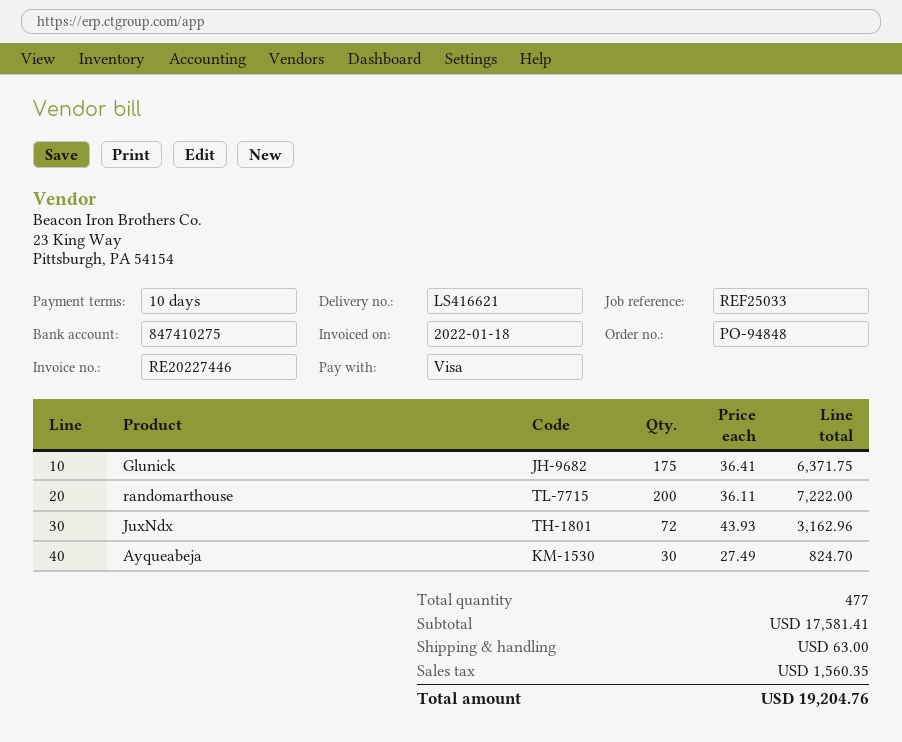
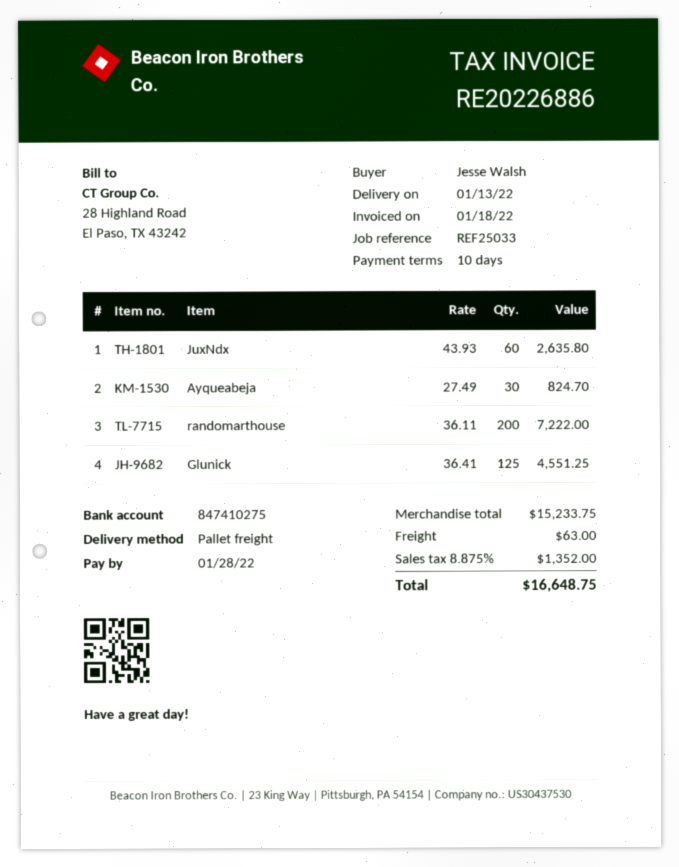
invoice number: RE20227446 -> RE20226886
Glunick: 175 x 36.41 = 6371.75 -> 125 x 36.41 = 4551.25
JuxNdx: 72 x 43.93 = 3162.96 -> 60 x 43.93 = 2635.80
subtotal: 17581.41 -> 15233.75
tax: 1560.35 -> 1352.00
total: 19204.76 -> 16648.75

